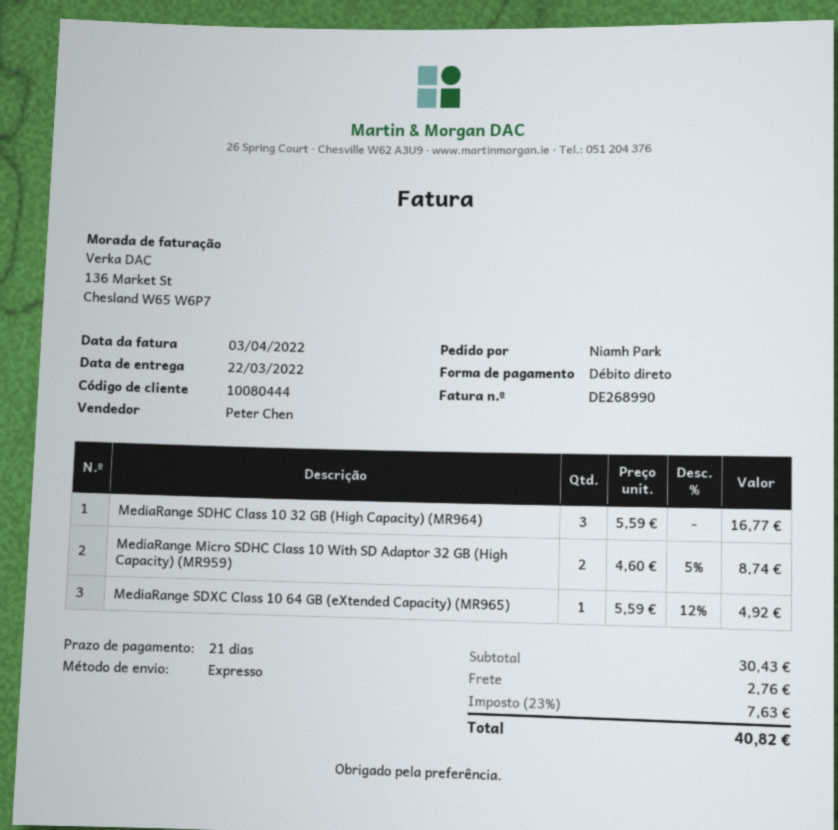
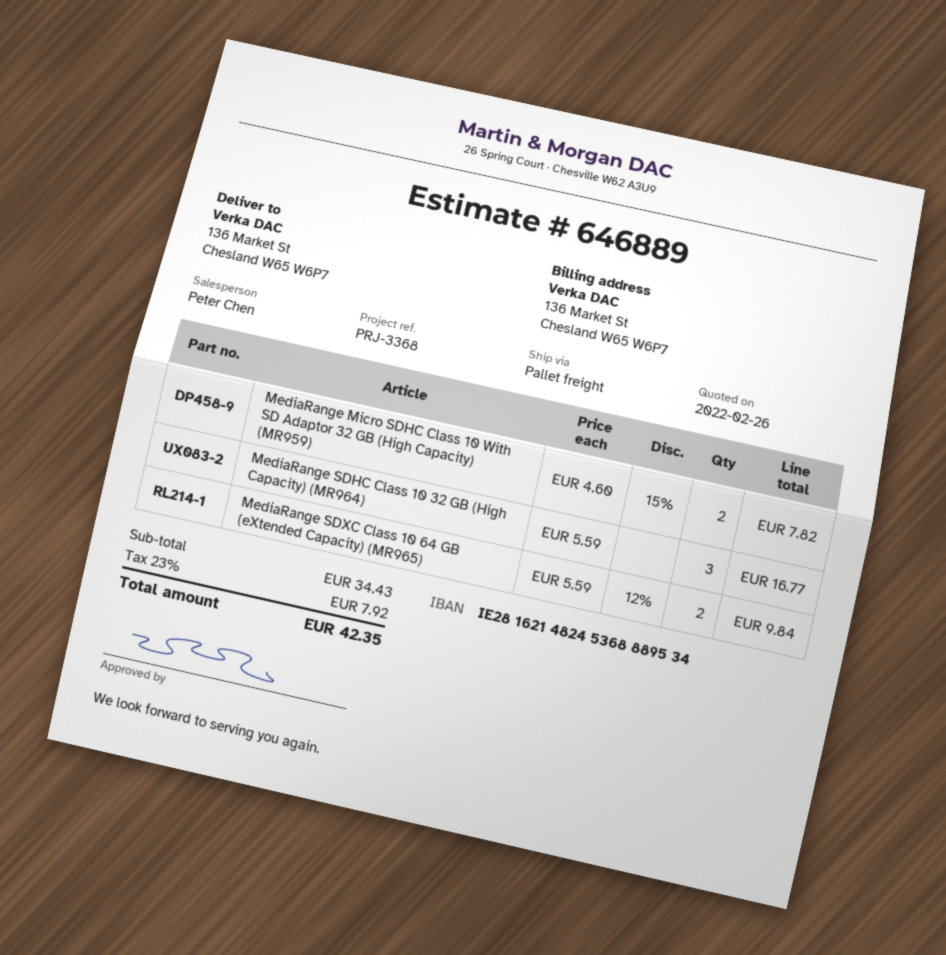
shipping method: express -> pallet freight
MediaRange Micro SDHC Class 10 With SD Adaptor 32 GB (High Capacity) (MR959): 2 x 4.60 - 5% = 8.74 -> 2 x 4.60 - 15% = 7.82
MediaRange SDXC Class 10 64 GB (eXtended Capacity) (MR965): 1 x 5.59 - 12% = 4.92 -> 2 x 5.59 - 12% = 9.84
subtotal: 30.43 -> 34.43
shipping: 2.76 -> none
tax: 23% = 7.63 -> 23% = 7.92
total: 40.82 -> 42.35

